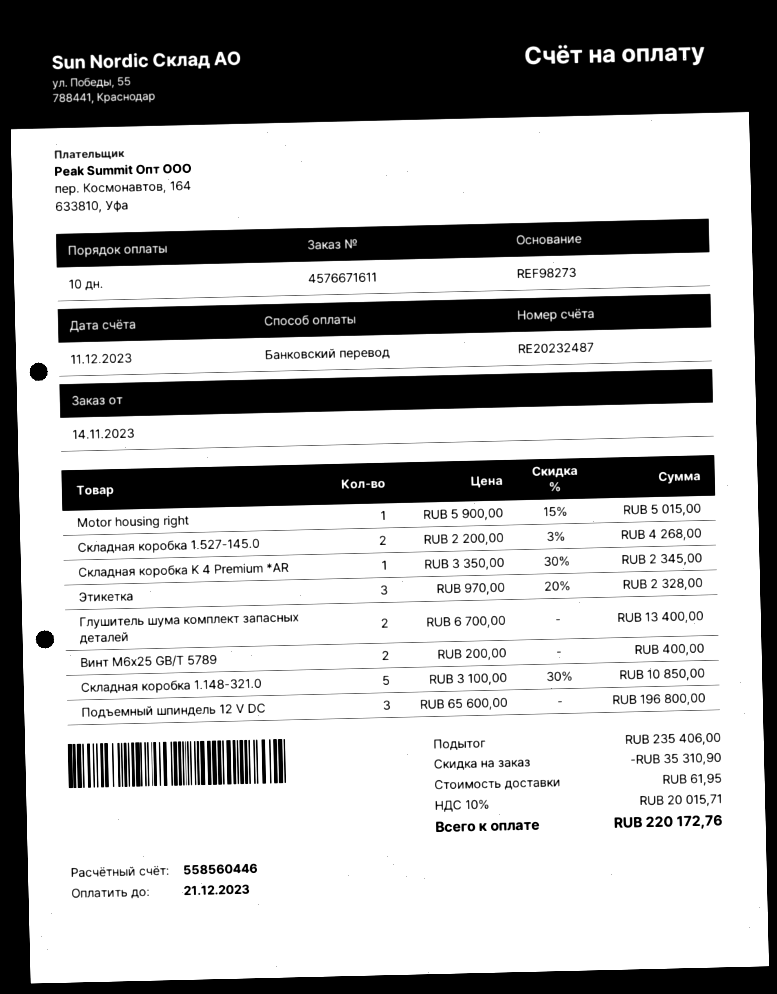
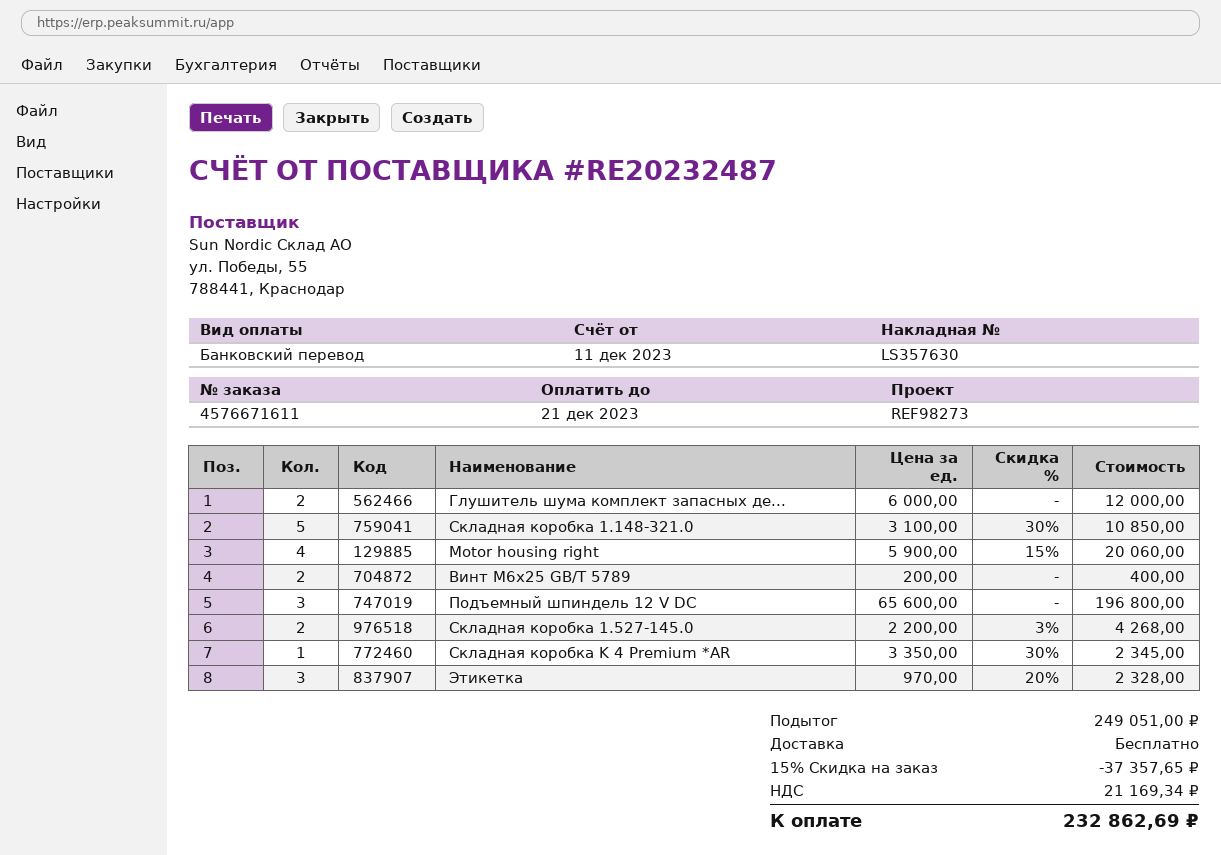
Motor housing right: 1 x 5900.00 - 15% = 5015.00 -> 4 x 5900.00 - 15% = 20060.00
Глушитель шума комплект запасных деталей: 2 x 6700.00 = 13400.00 -> 2 x 6000.00 = 12000.00
subtotal: 235406.00 -> 249051.00
discount: 35310.90 -> 37357.65
shipping: 61.95 -> 0.00
tax: 20015.71 -> 21169.34
total: 220172.76 -> 232862.69

